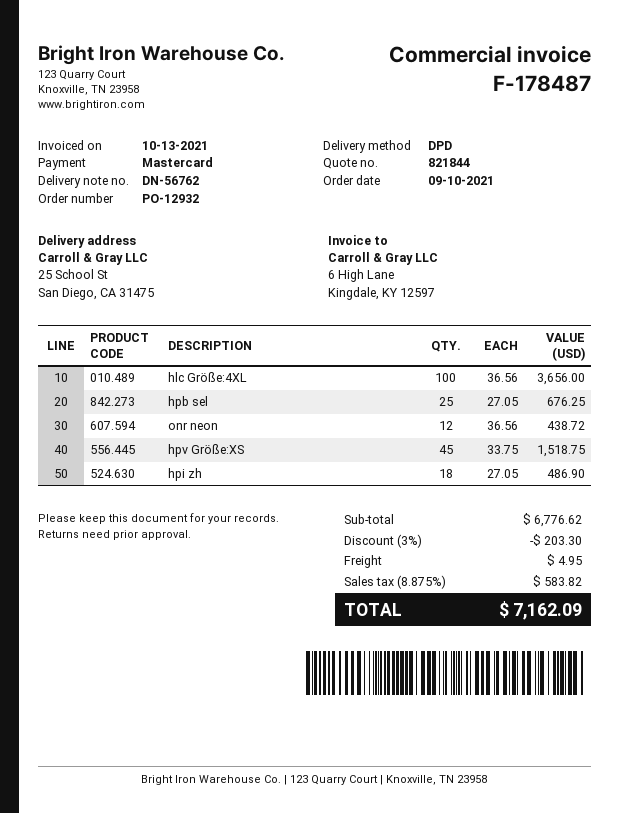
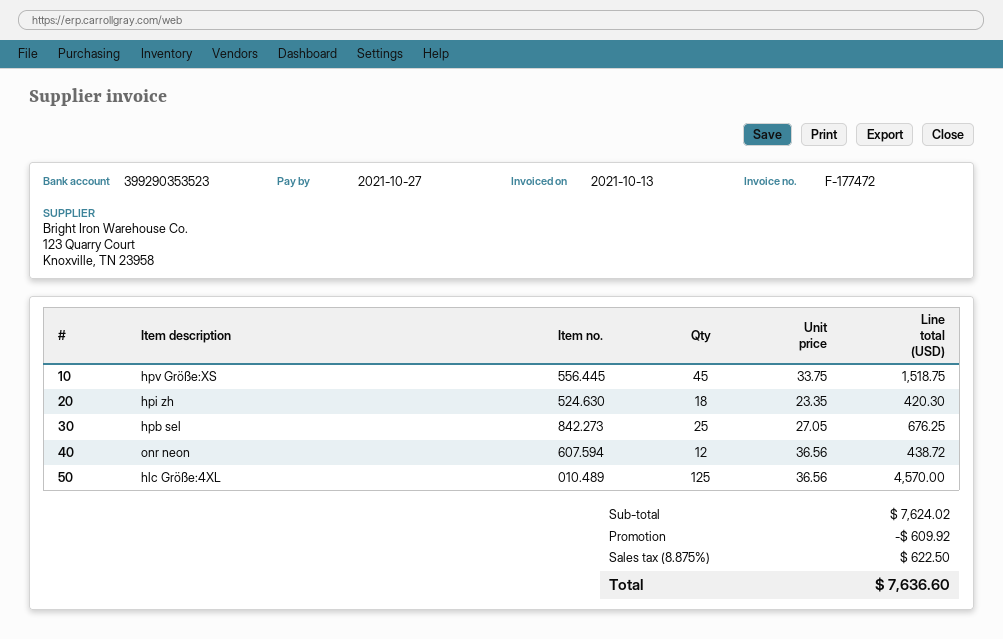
invoice number: F-178487 -> F-177472
hlc Größe:4XL: 100 x 36.56 = 3656.00 -> 125 x 36.56 = 4570.00
hpi zh: 18 x 27.05 = 486.90 -> 18 x 23.35 = 420.30
subtotal: 6776.62 -> 7624.02
discount: 203.30 -> 609.92
shipping: 4.95 -> none
tax: 8.875% = 583.82 -> 8.875% = 622.50
total: 7162.09 -> 7636.60

